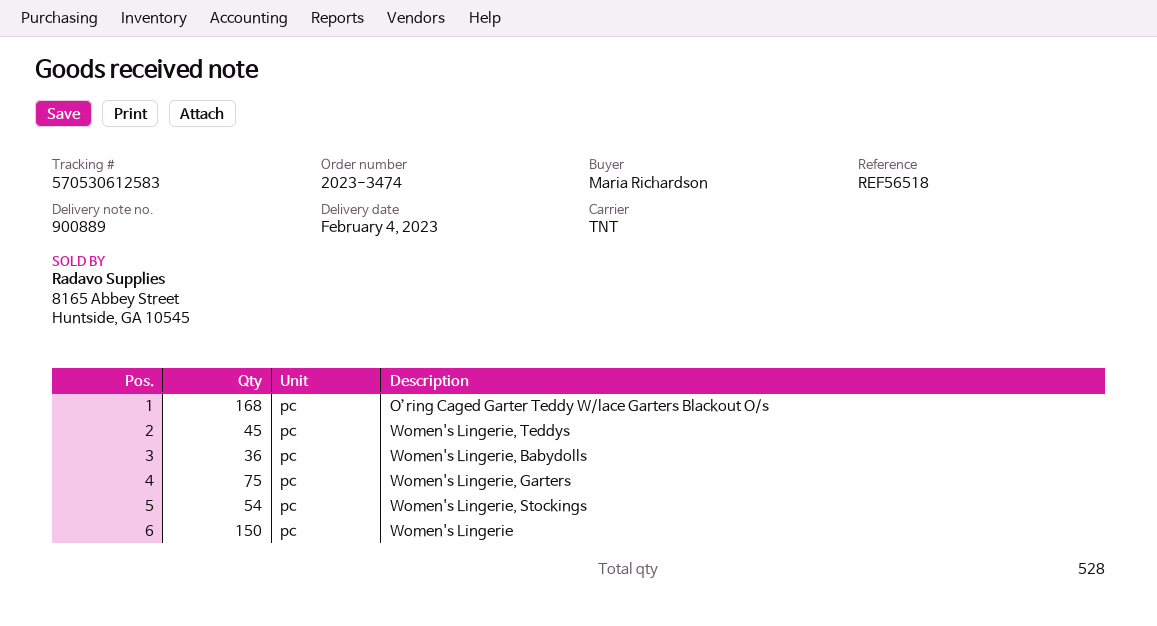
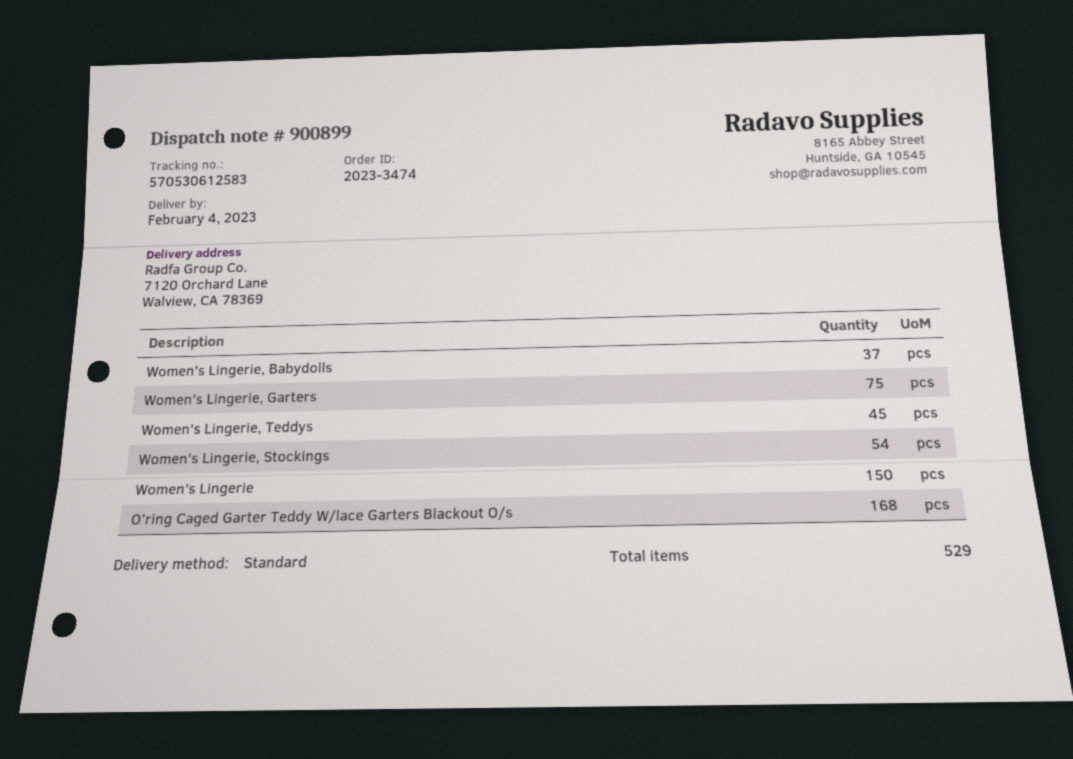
delivery note number: 900889 -> 900899
shipping method: TNT -> standard
Women's Lingerie, Babydolls: 36 -> 37
total quantity: 528 -> 529

